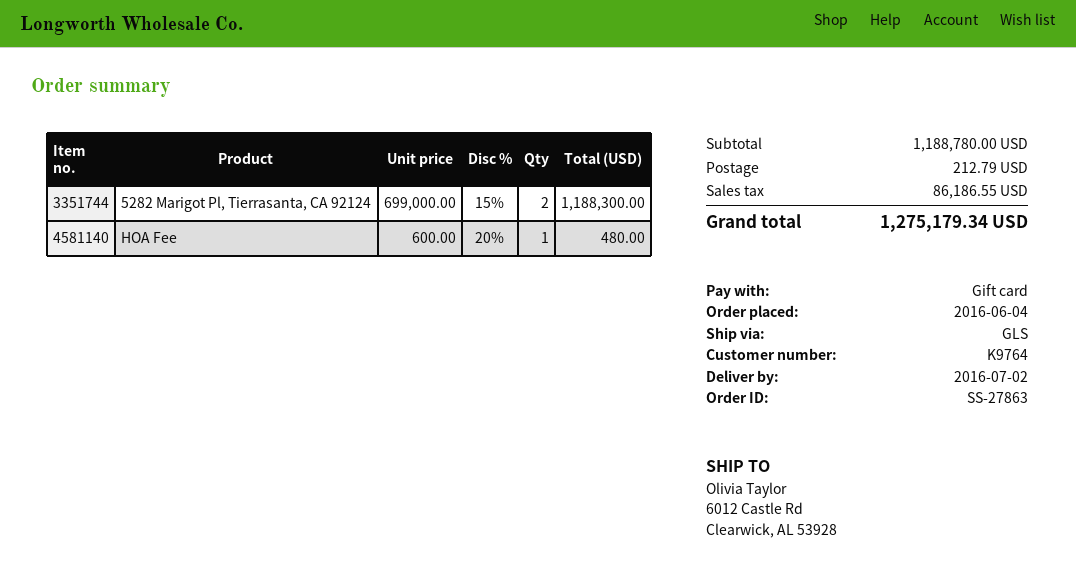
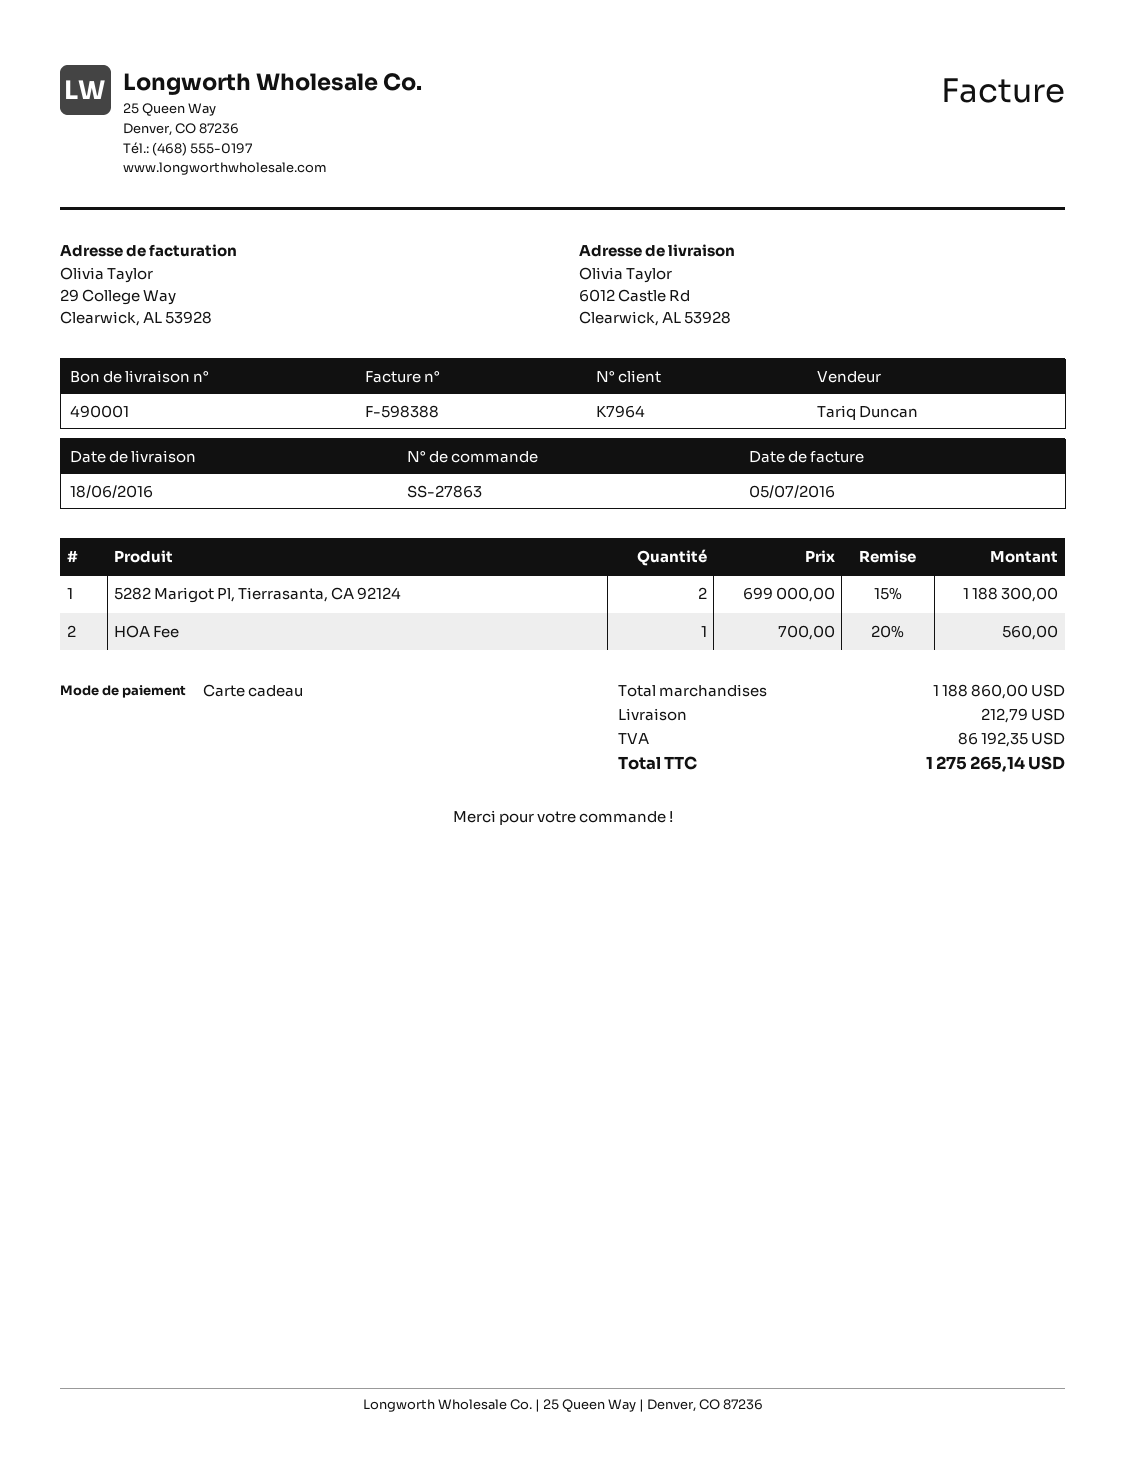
delivery date: 2016-07-02 -> 2016-06-18
customer number: K9764 -> K7964
HOA Fee: 1 x 600.00 - 20% = 480.00 -> 1 x 700.00 - 20% = 560.00
subtotal: 1188780.00 -> 1188860.00
tax: 86186.55 -> 86192.35
total: 1275179.34 -> 1275265.14

